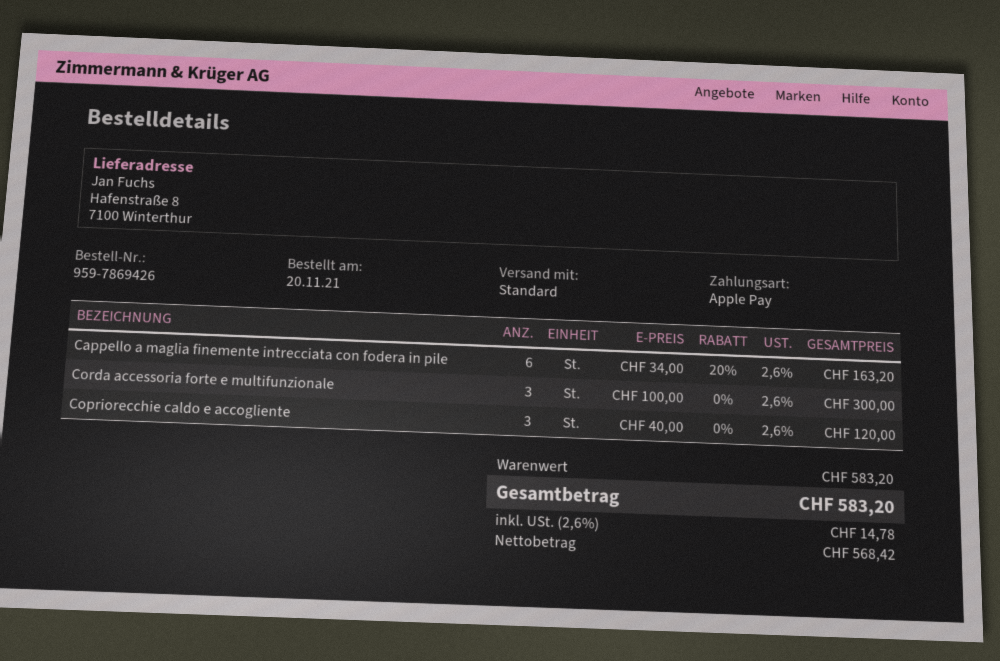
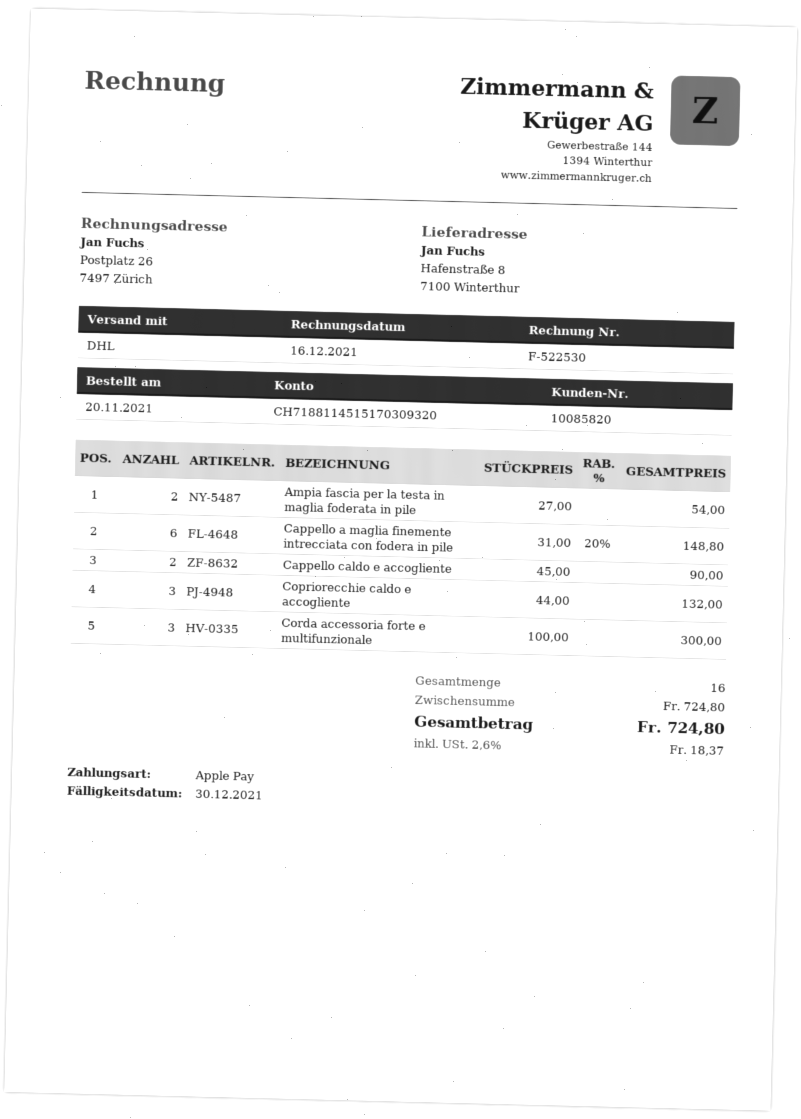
shipping method: standard -> DHL
Cappello a maglia finemente intrecciata con fodera in pile: 6 x 34.00 - 20% = 163.20 -> 6 x 31.00 - 20% = 148.80
Copriorecchie caldo e accogliente: 3 x 40.00 = 120.00 -> 3 x 44.00 = 132.00
Ampia fascia per la testa in maglia foderata in pile: none -> 2 x 27.00 = 54.00
Cappello caldo e accogliente: none -> 2 x 45.00 = 90.00
subtotal: 583.20 -> 724.80
tax: 2.6% = 14.78 -> 2.6% = 18.37
total: 583.20 -> 724.80

